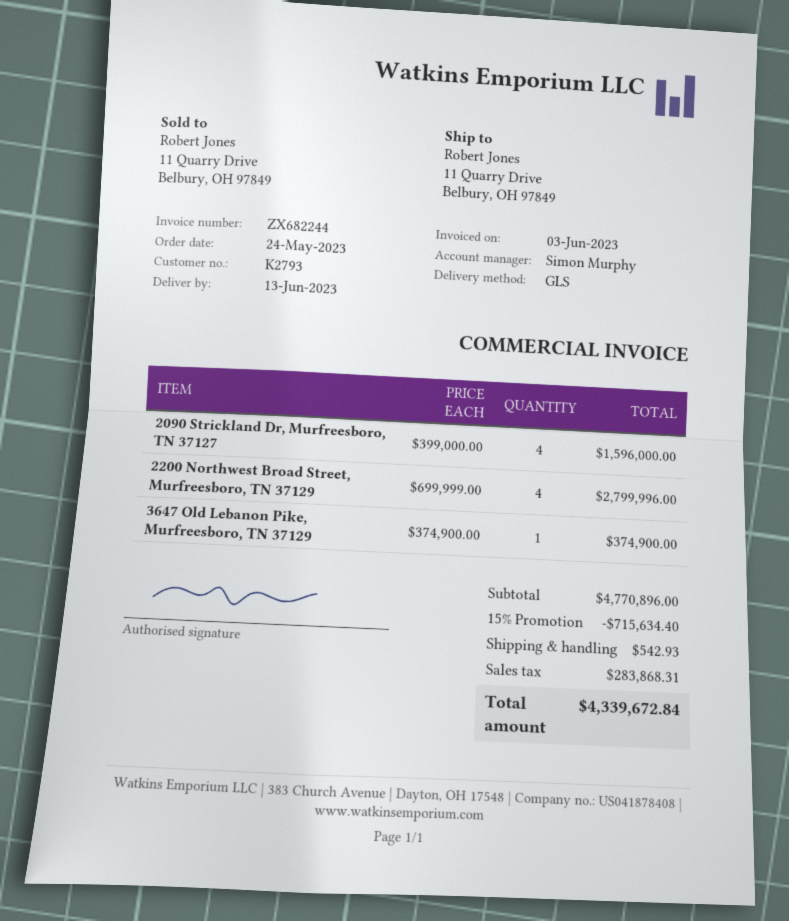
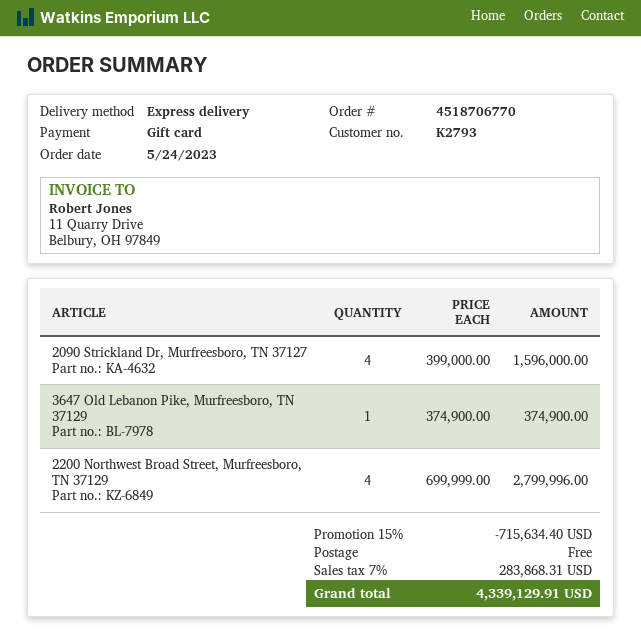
shipping method: GLS -> express
shipping: 542.93 -> 0.00
total: 4339672.84 -> 4339129.91

